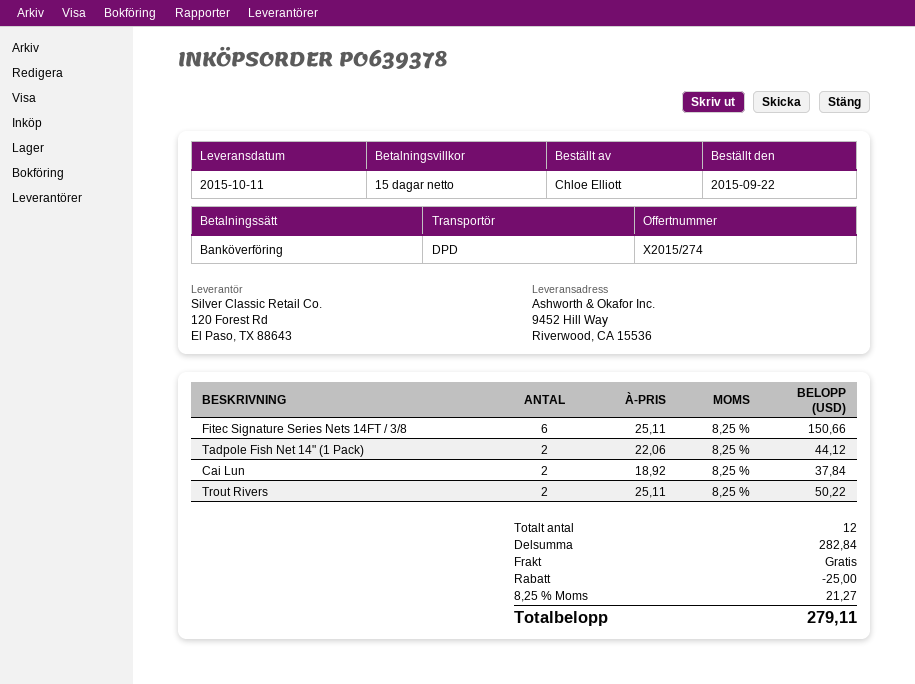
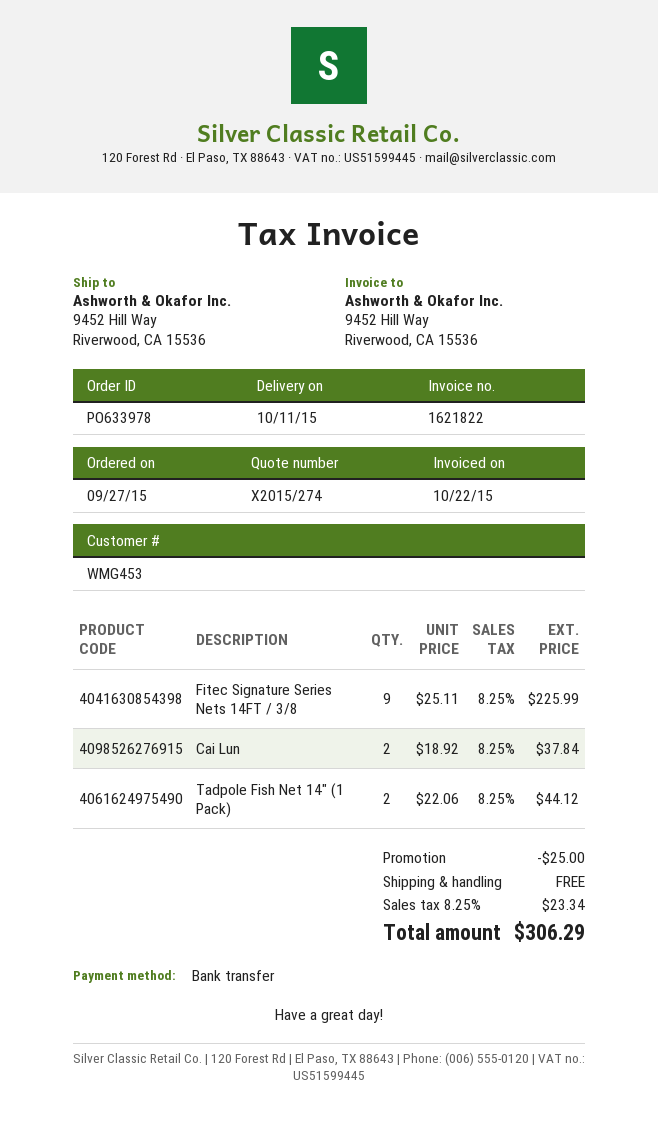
order number: PO639378 -> PO633978
order date: 2015-09-22 -> 2015-09-27
Fitec Signature Series Nets 14FT / 3/8: 6 x 25.11 = 150.66 -> 9 x 25.11 = 225.99
Trout Rivers: 2 x 25.11 = 50.22 -> none
tax: 8.25% = 21.27 -> 8.25% = 23.34
total: 279.11 -> 306.29

